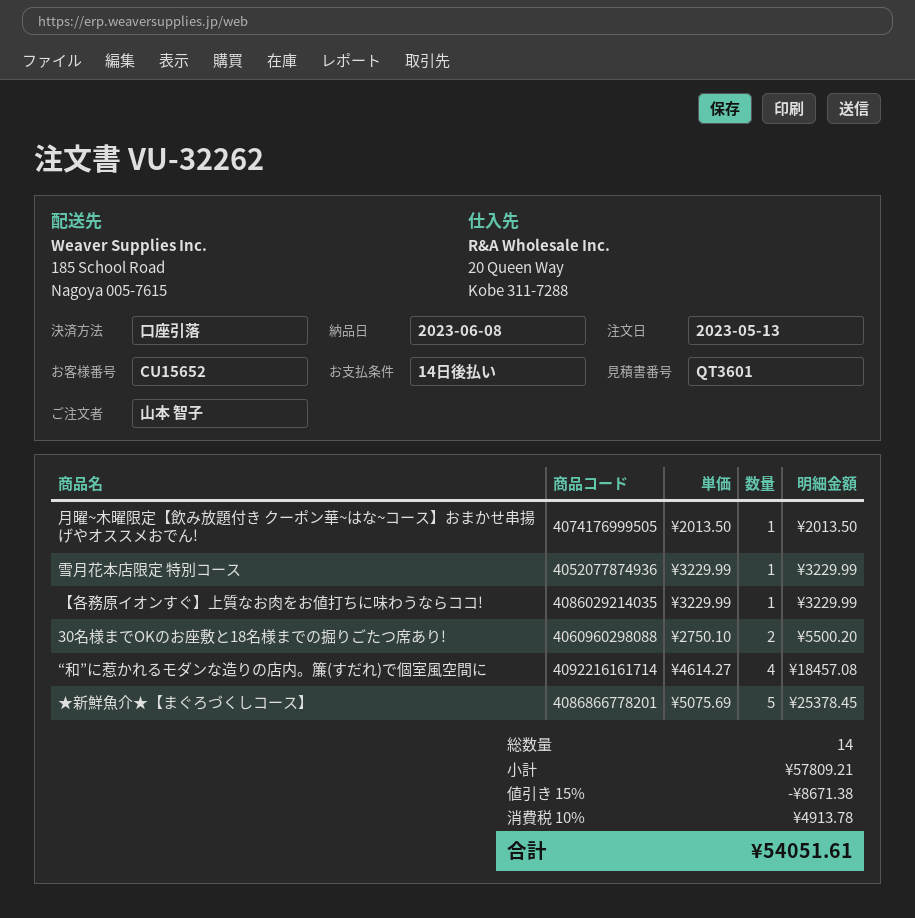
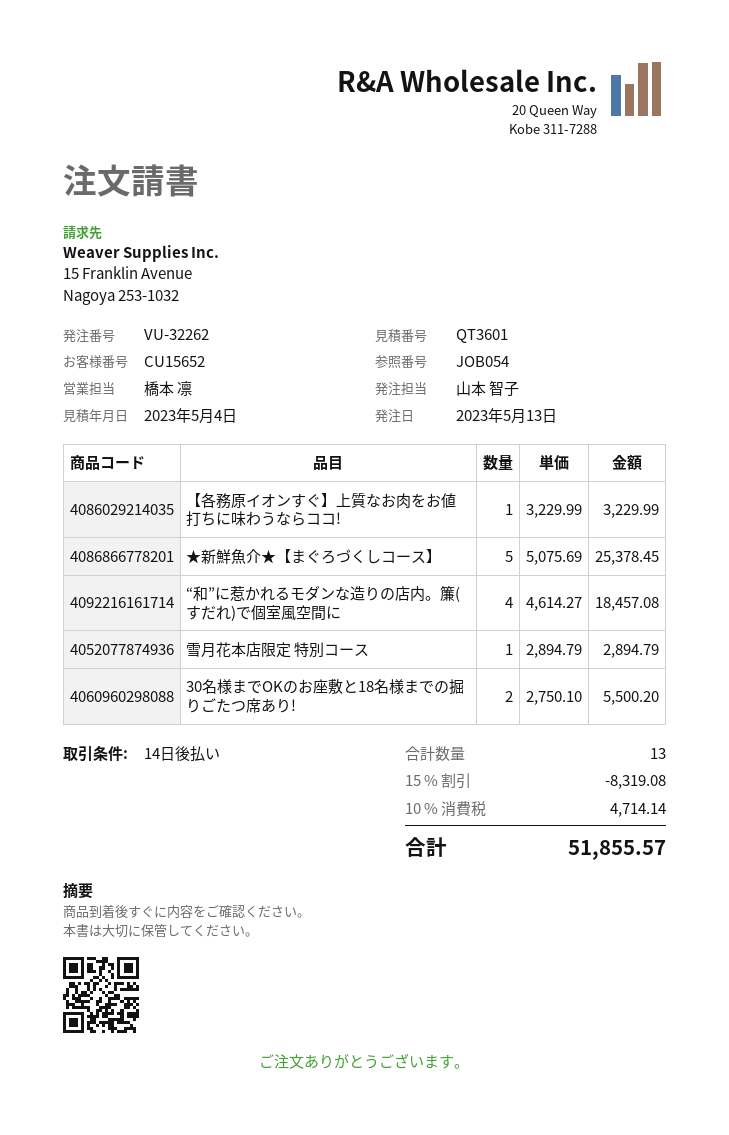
月曜~木曜限定【飲み放題付き クーポン華~はな~コース】おまかせ串揚げやオススメおでん!: 1 x 2013.50 = 2013.50 -> none
雪月花本店限定 特別コース: 1 x 3229.99 = 3229.99 -> 1 x 2894.79 = 2894.79
total quantity: 14 -> 13
discount: 15% = 8671.38 -> 15% = 8319.08
tax: 10% = 4913.78 -> 10% = 4714.14
total: 54051.61 -> 51855.57

